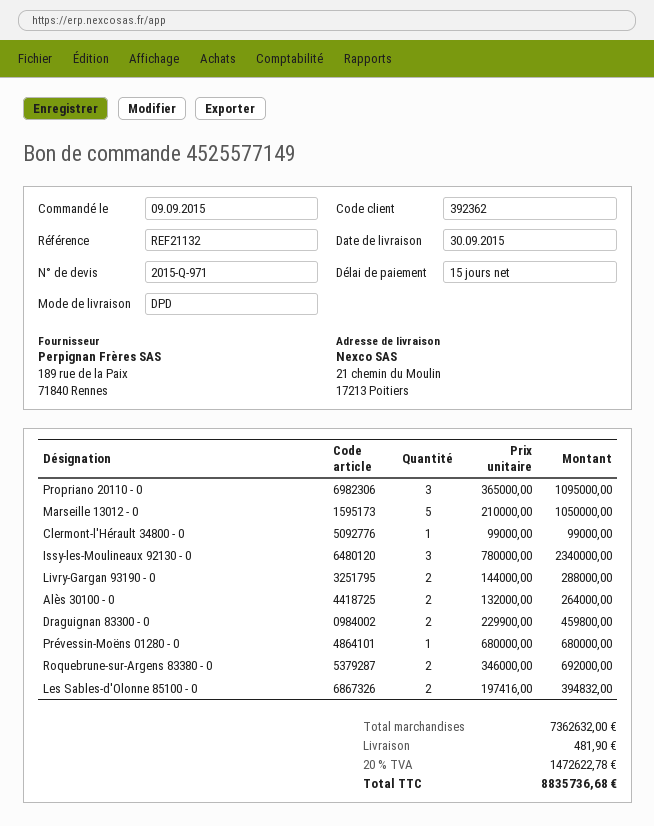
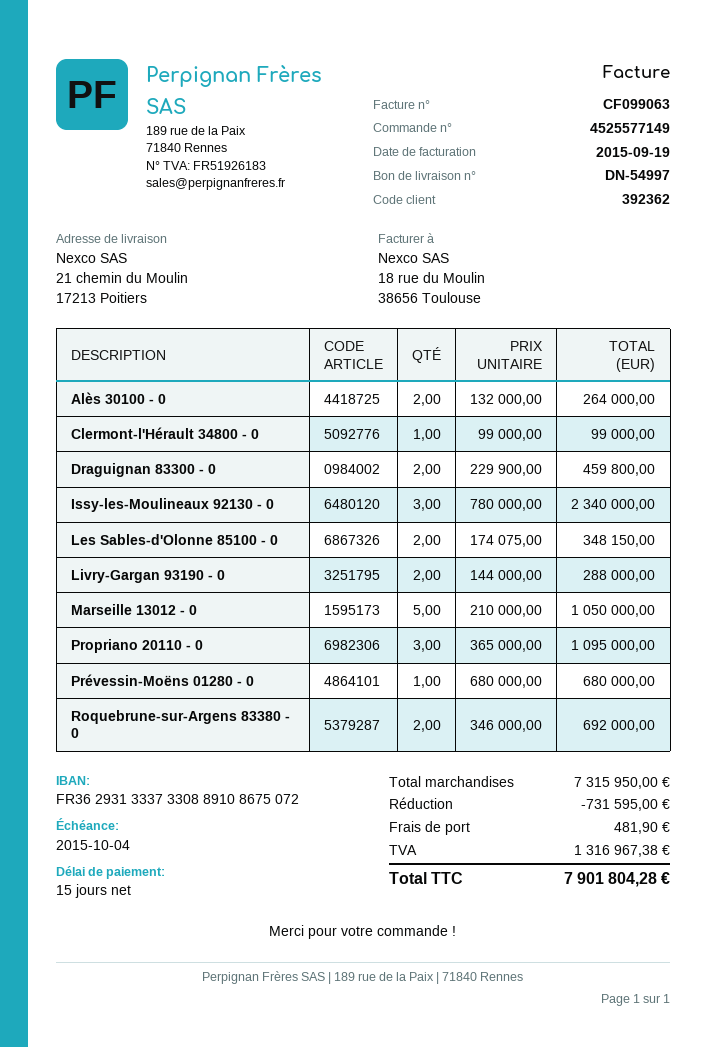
Les Sables-d'Olonne 85100 - 0: 2 x 197416.00 = 394832.00 -> 2 x 174075.00 = 348150.00
subtotal: 7362632.00 -> 7315950.00
discount: none -> 731595.00
tax: 1472622.78 -> 1316967.38
total: 8835736.68 -> 7901804.28

